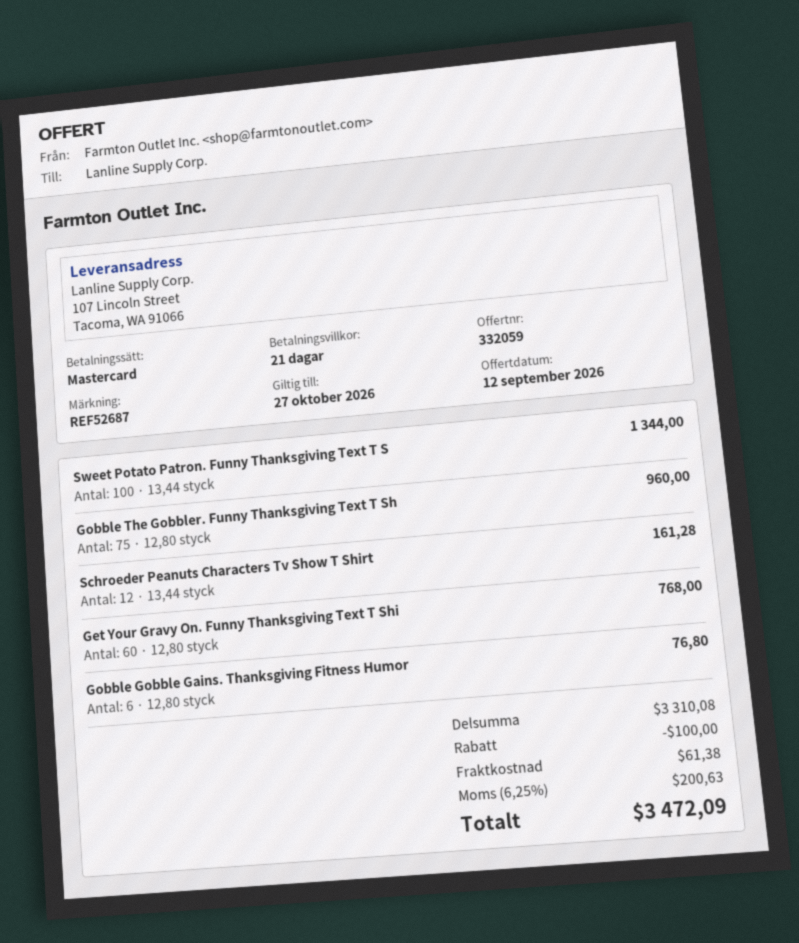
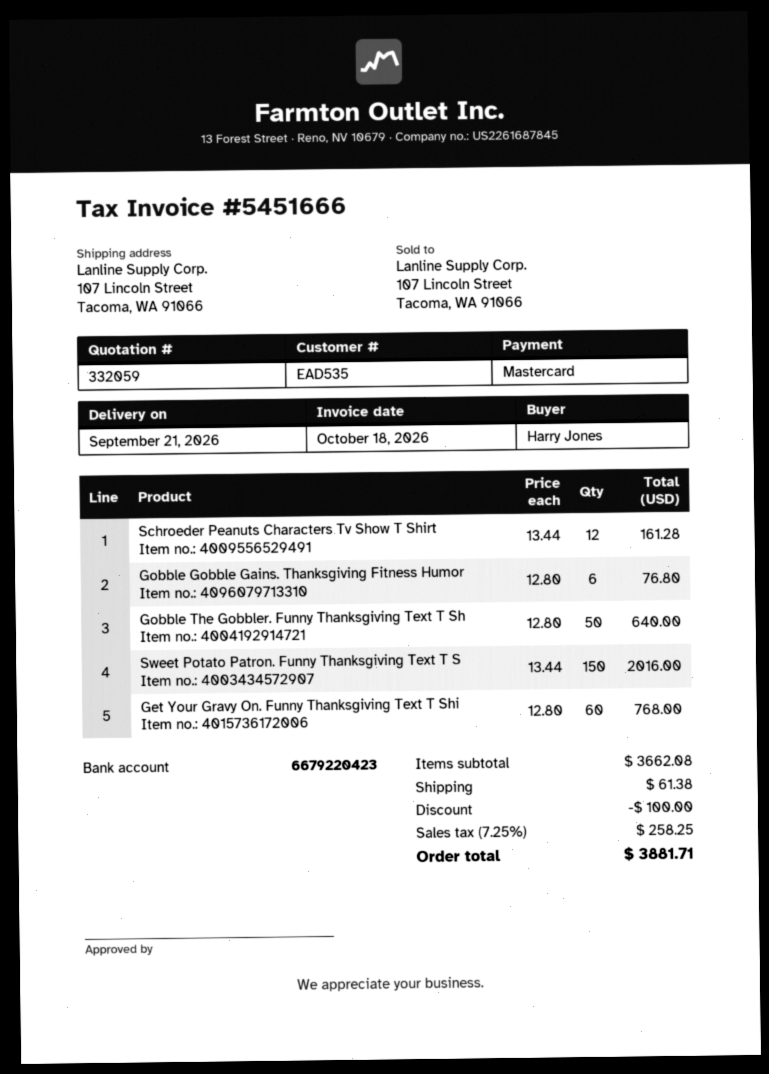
Sweet Potato Patron. Funny Thanksgiving Text T S: 100 x 13.44 = 1344.00 -> 150 x 13.44 = 2016.00
Gobble The Gobbler. Funny Thanksgiving Text T Sh: 75 x 12.80 = 960.00 -> 50 x 12.80 = 640.00
subtotal: 3310.08 -> 3662.08
tax: 6.25% = 200.63 -> 7.25% = 258.25
total: 3472.09 -> 3881.71

